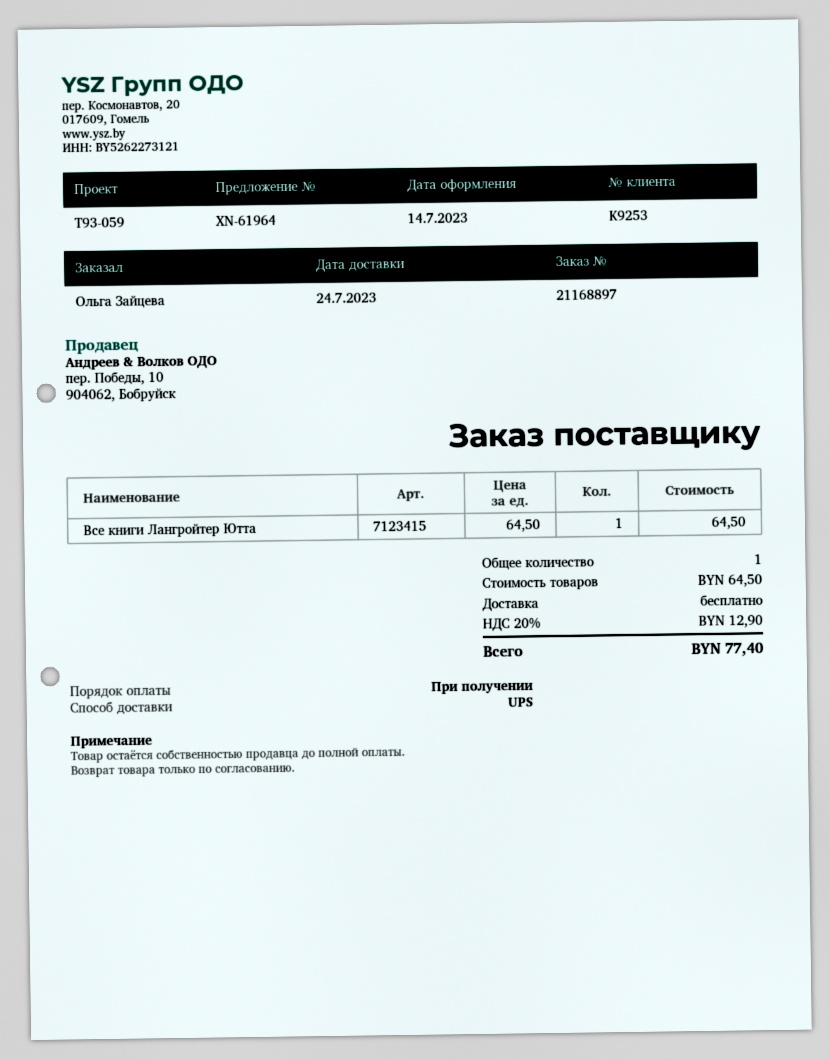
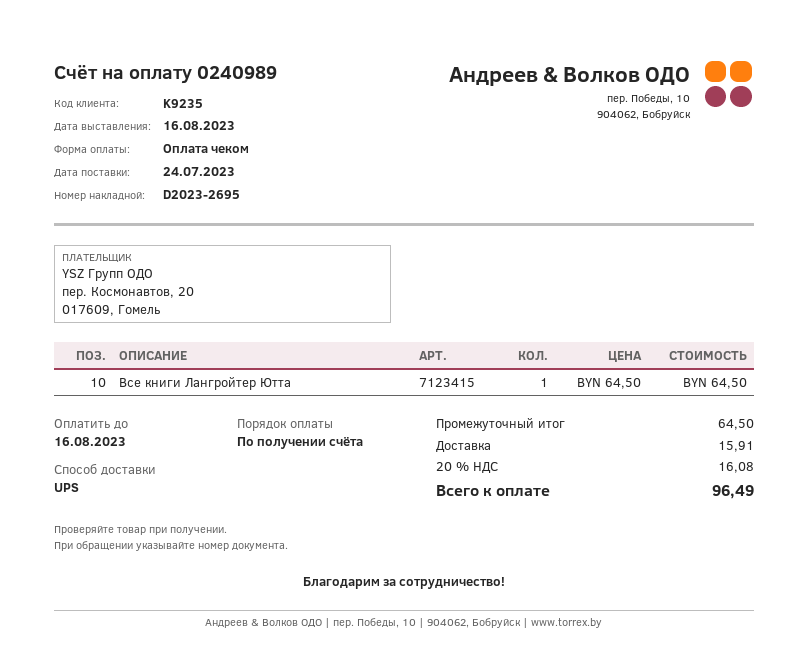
customer number: K9253 -> K9235
shipping: 0.00 -> 15.91
tax: 20% = 12.90 -> 20% = 16.08
total: 77.40 -> 96.49

